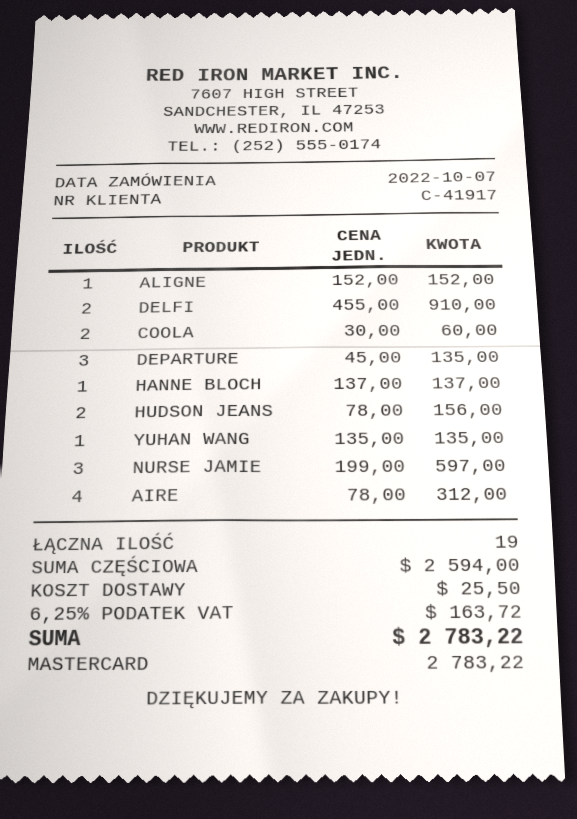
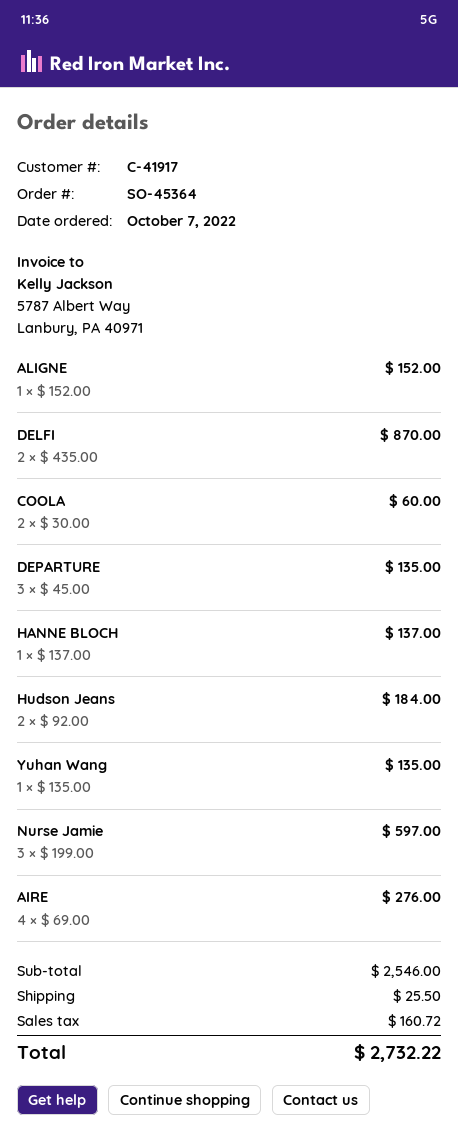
DELFI: 2 x 455.00 = 910.00 -> 2 x 435.00 = 870.00
HUDSON JEANS: 2 x 78.00 = 156.00 -> 2 x 92.00 = 184.00
AIRE: 4 x 78.00 = 312.00 -> 4 x 69.00 = 276.00
subtotal: 2594.00 -> 2546.00
tax: 163.72 -> 160.72
total: 2783.22 -> 2732.22

